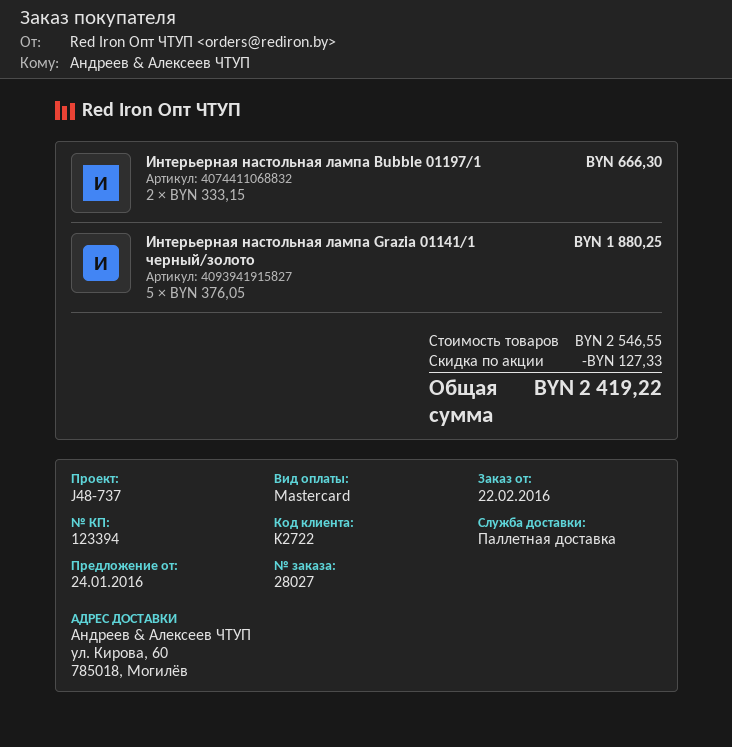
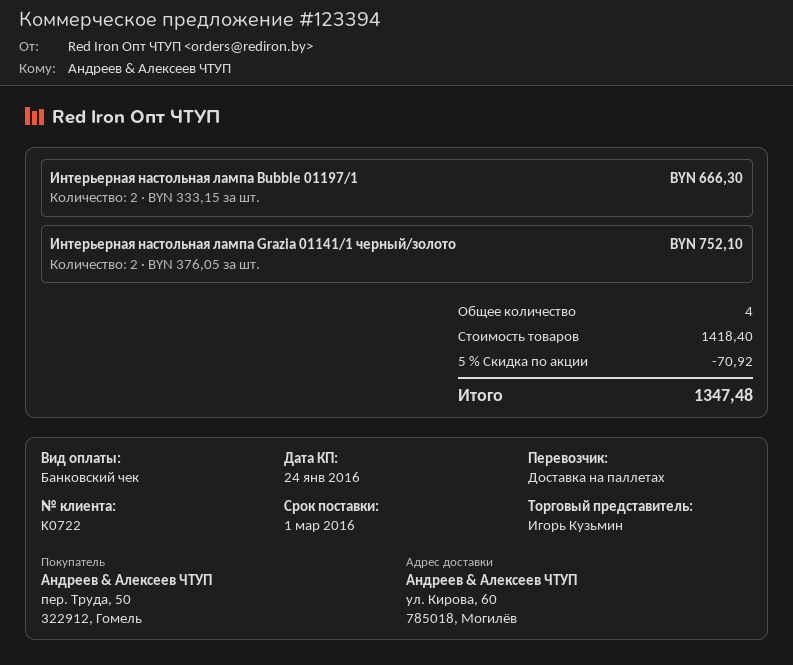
customer number: K2722 -> K0722
payment method: Mastercard -> cheque
Интерьерная настольная лампа Grazia 01141/1 черный/золото: 5 x 376.05 = 1880.25 -> 2 x 376.05 = 752.10
subtotal: 2546.55 -> 1418.40
discount: 127.33 -> 70.92
total: 2419.22 -> 1347.48

